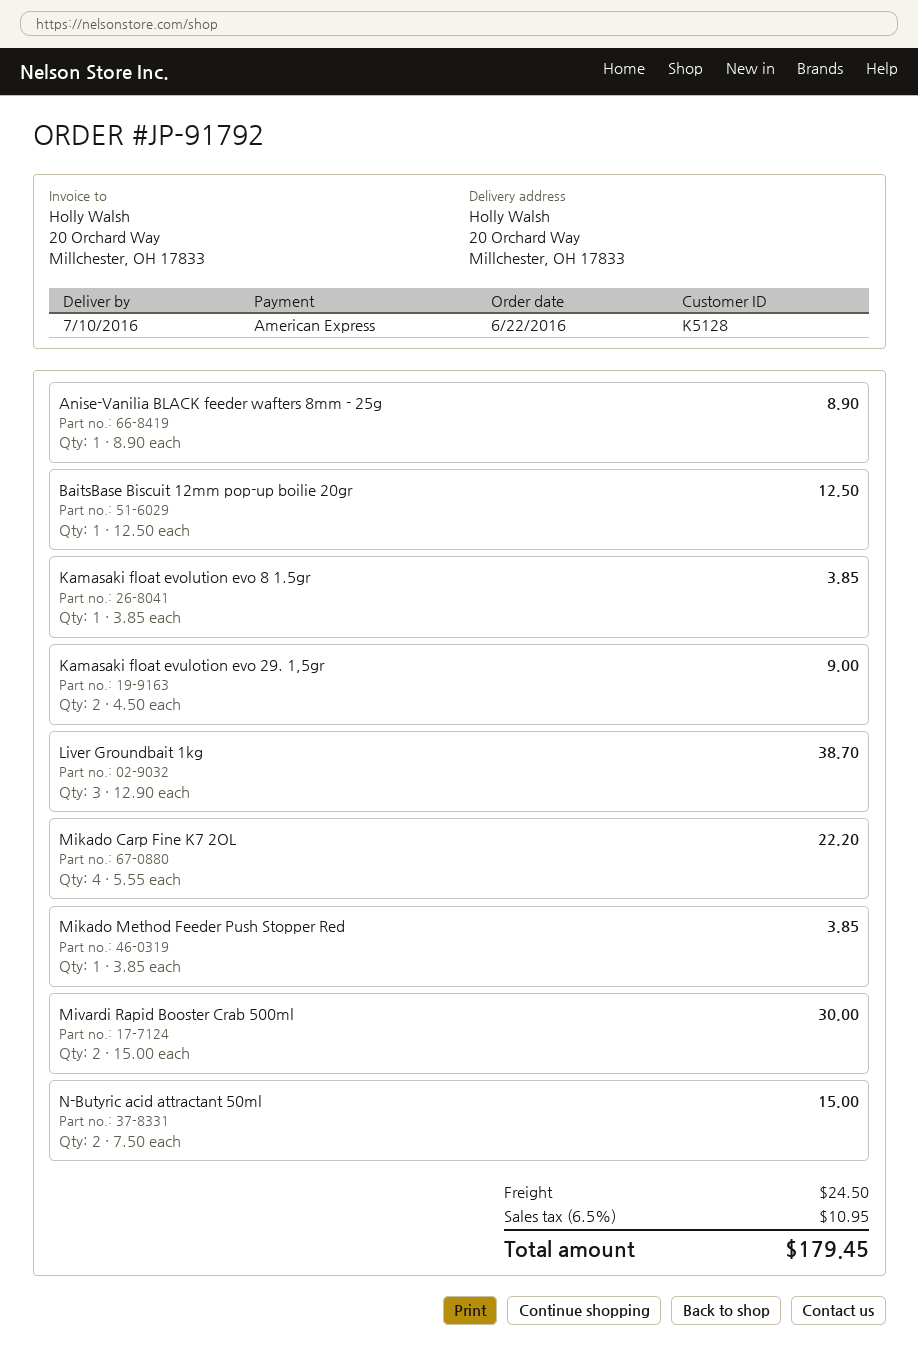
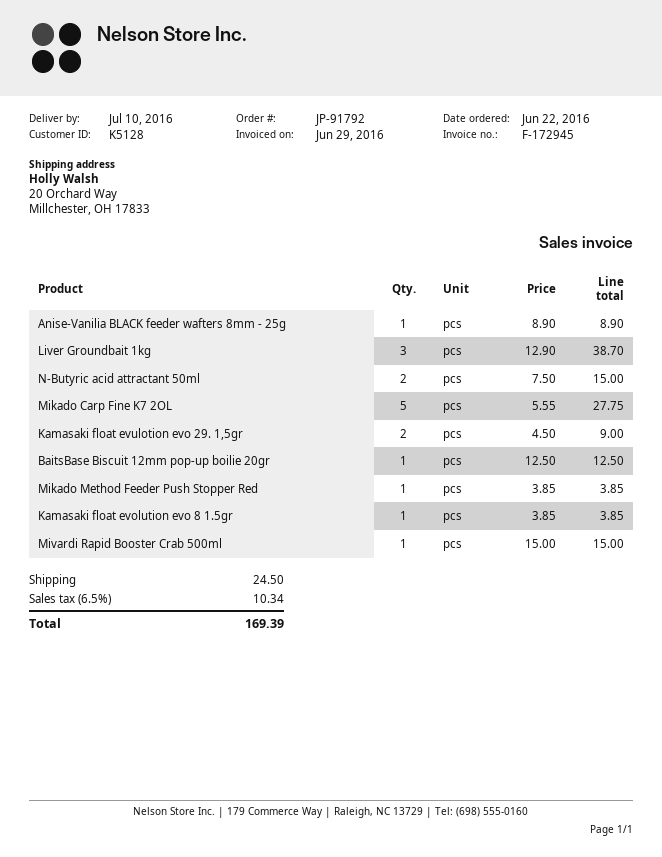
Mikado Carp Fine K7 2OL: 4 x 5.55 = 22.20 -> 5 x 5.55 = 27.75
Mivardi Rapid Booster Crab 500ml: 2 x 15.00 = 30.00 -> 1 x 15.00 = 15.00
tax: 6.5% = 10.95 -> 6.5% = 10.34
total: 179.45 -> 169.39

